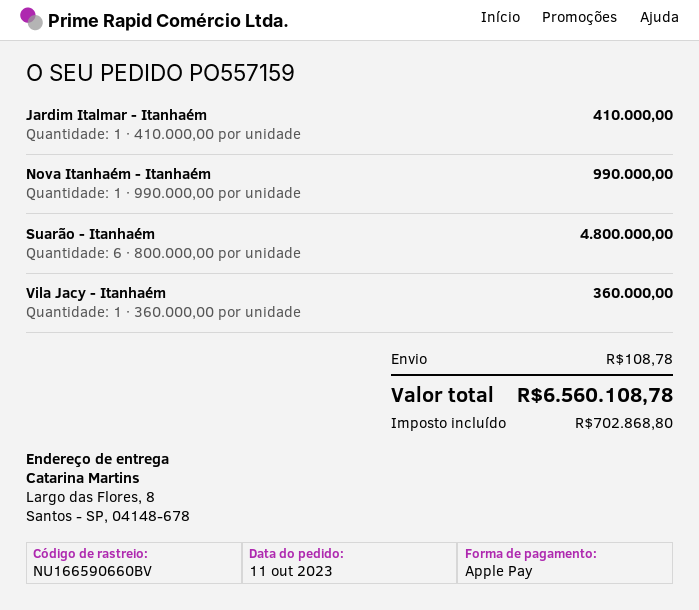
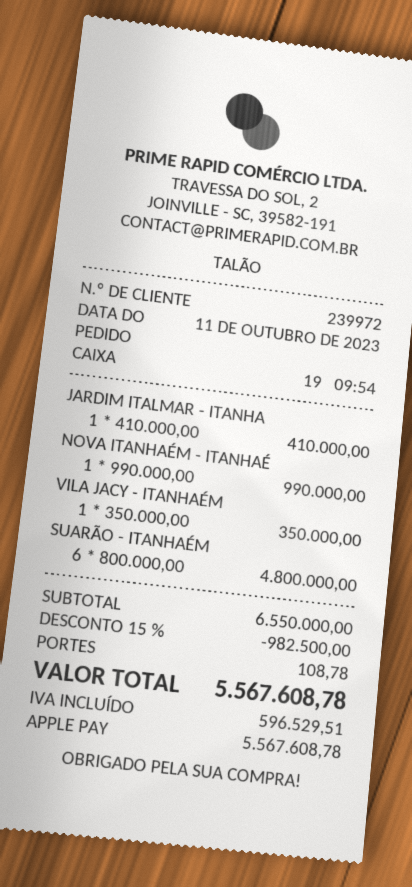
Vila Jacy - Itanhaém: 1 x 360000.00 = 360000.00 -> 1 x 350000.00 = 350000.00
discount: none -> 15% = 982500.00
tax: 702868.80 -> 596529.51
total: 6560108.78 -> 5567608.78

